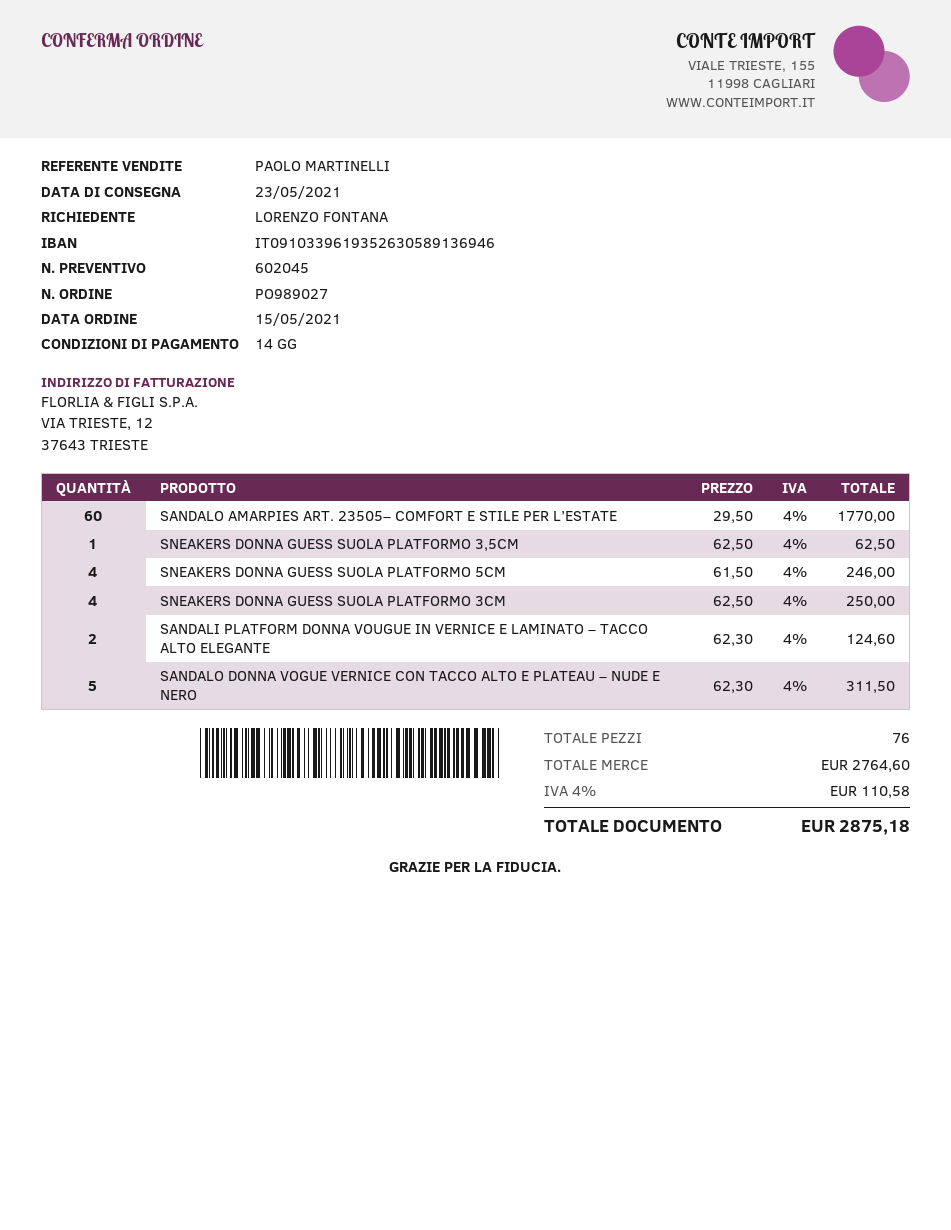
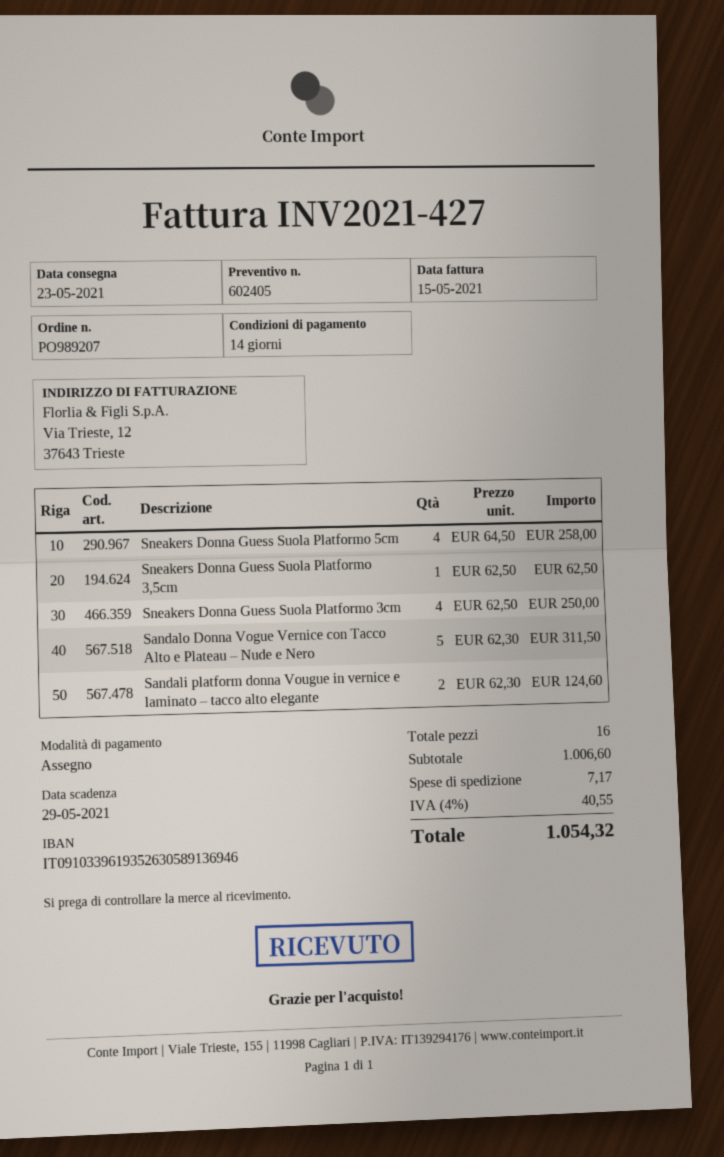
quote number: 602045 -> 602405
order number: PO989027 -> PO989207
SANDALO AMARPIES ART. 23505– COMFORT E STILE PER L’ESTATE: 60 x 29.50 = 1770.00 -> none
SNEAKERS DONNA GUESS SUOLA PLATFORMO 5CM: 4 x 61.50 = 246.00 -> 4 x 64.50 = 258.00
total quantity: 76 -> 16
subtotal: 2764.60 -> 1006.60
shipping: none -> 7.17
tax: 4% = 110.58 -> 4% = 40.55
total: 2875.18 -> 1054.32

